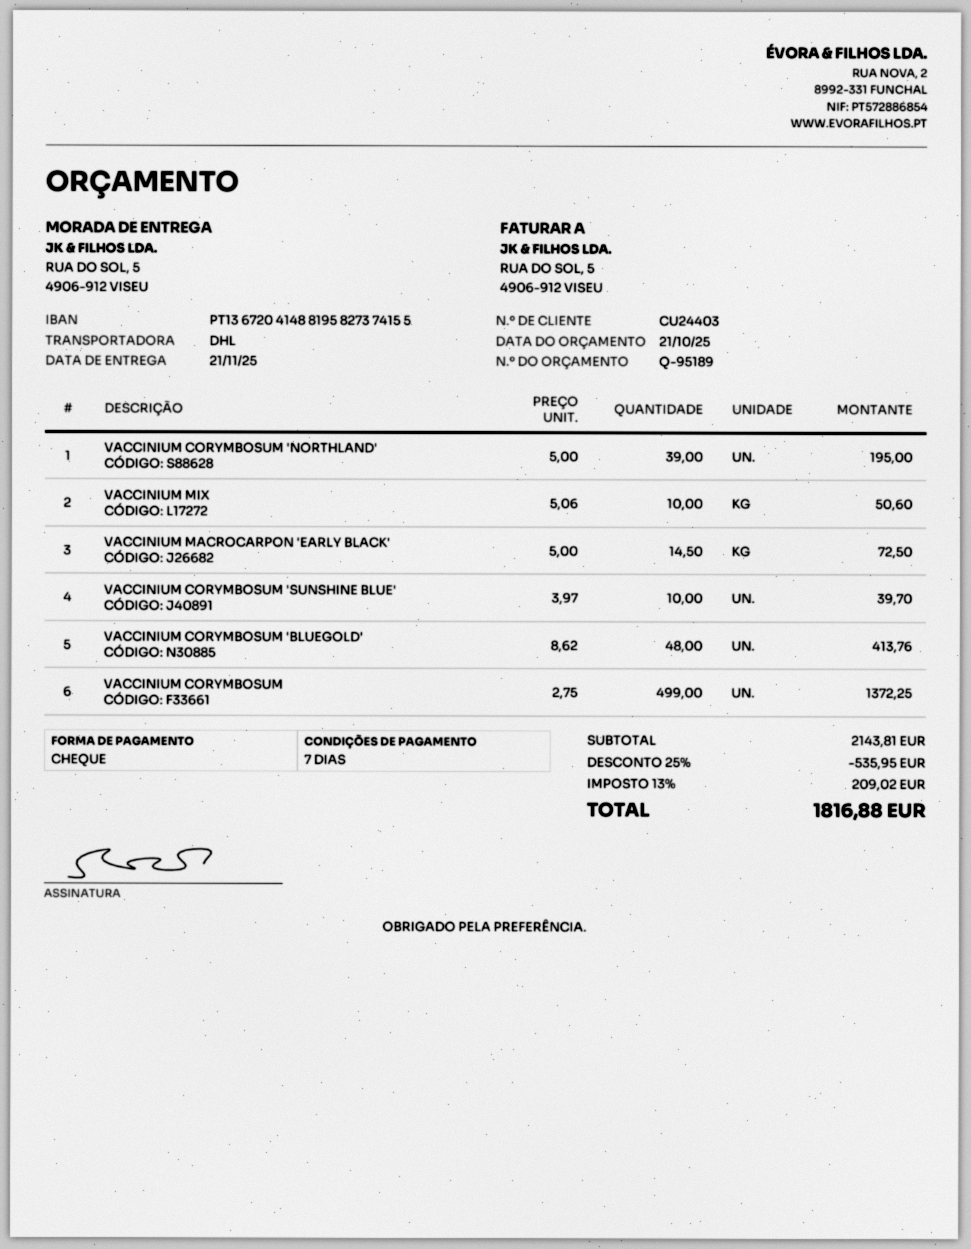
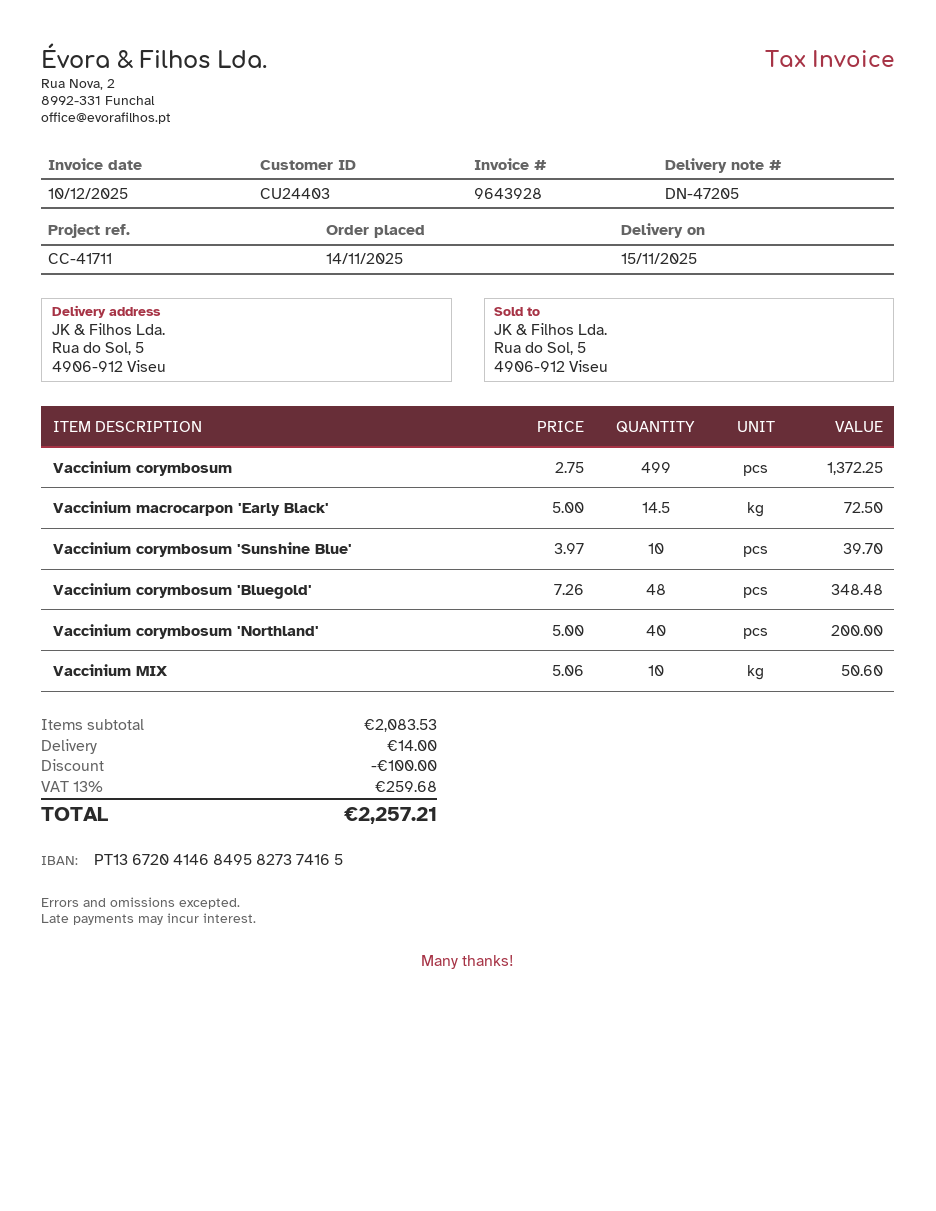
delivery date: 2025-11-21 -> 2025-11-15
bank account: PT13672041488195827374155 -> PT13672041468495827374165
VACCINIUM CORYMBOSUM 'NORTHLAND': 39 x 5.00 = 195.00 -> 40 x 5.00 = 200.00
VACCINIUM CORYMBOSUM 'BLUEGOLD': 48 x 8.62 = 413.76 -> 48 x 7.26 = 348.48
subtotal: 2143.81 -> 2083.53
discount: 535.95 -> 100.00
shipping: none -> 14.00
tax: 13% = 209.02 -> 13% = 259.68
total: 1816.88 -> 2257.21

